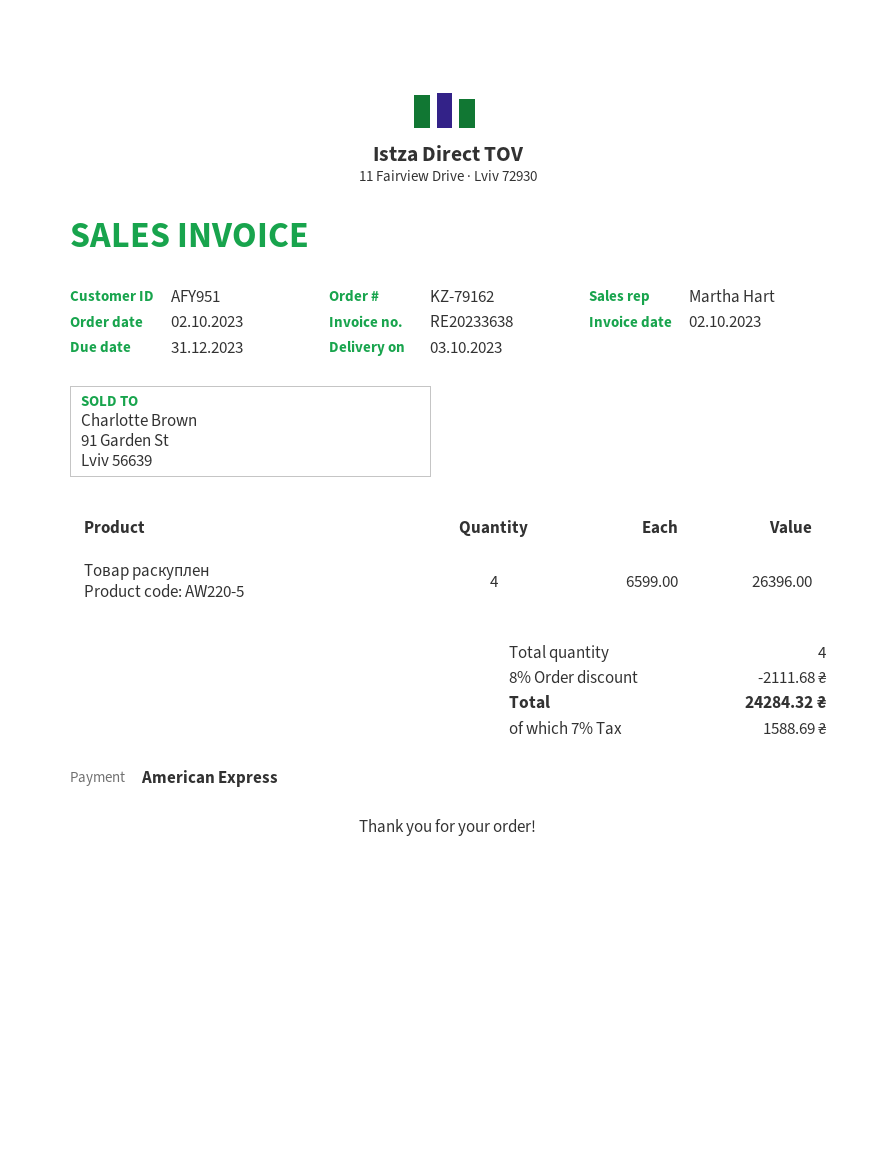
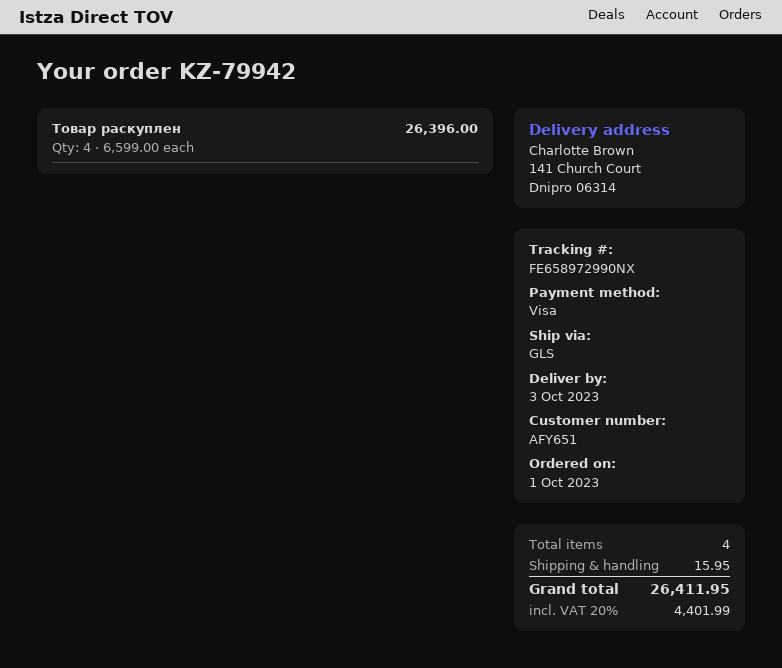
order number: KZ-79162 -> KZ-79942
order date: 2023-10-02 -> 2023-10-01
customer number: AFY951 -> AFY651
payment method: American Express -> Visa
discount: 8% = 2111.68 -> none
shipping: none -> 15.95
tax: 7% = 1588.69 -> 20% = 4401.99
total: 24284.32 -> 26411.95

